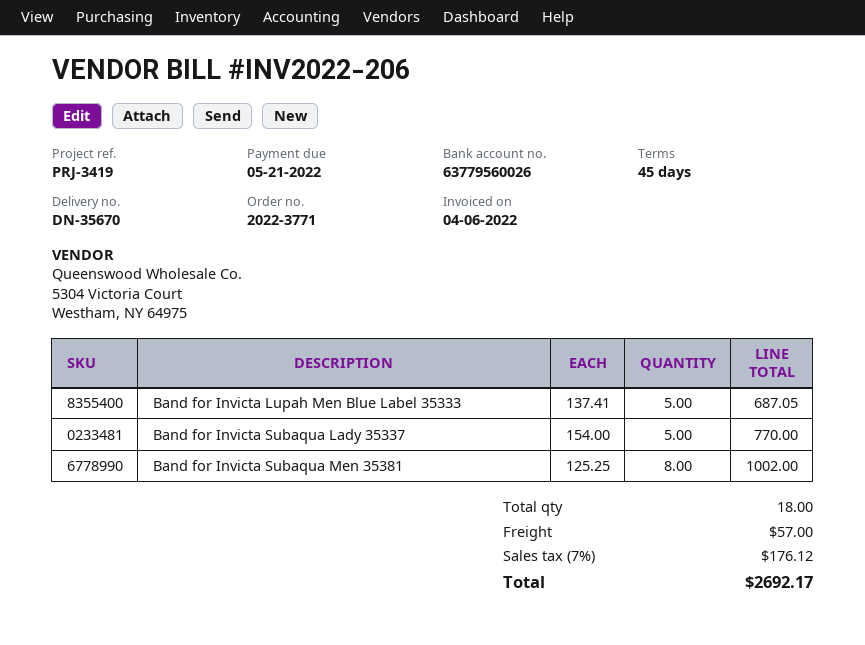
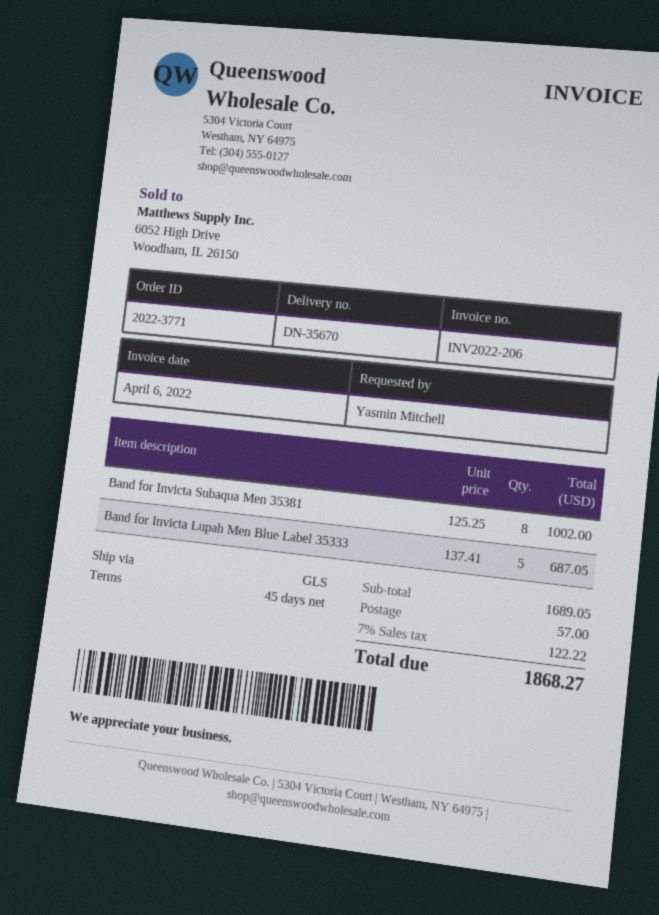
Band for Invicta Subaqua Lady 35337: 5 x 154.00 = 770.00 -> none
tax: 7% = 176.12 -> 7% = 122.22
total: 2692.17 -> 1868.27

